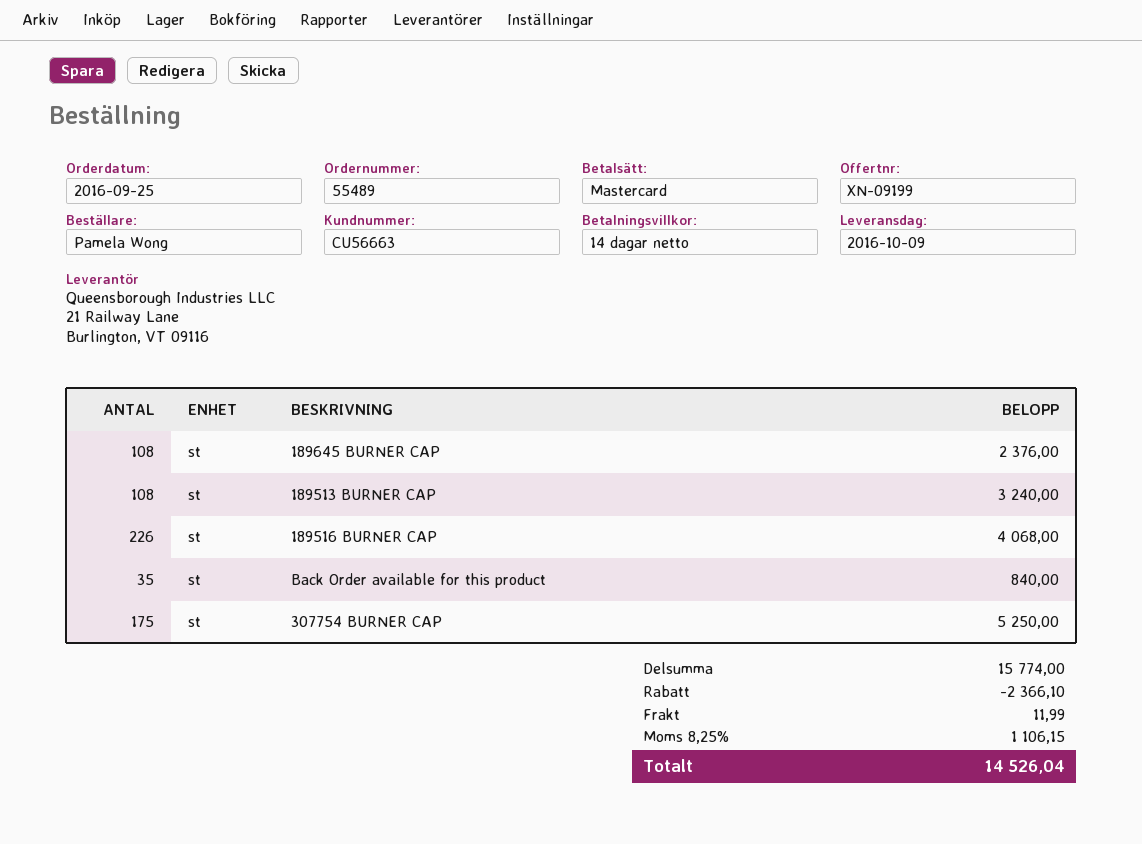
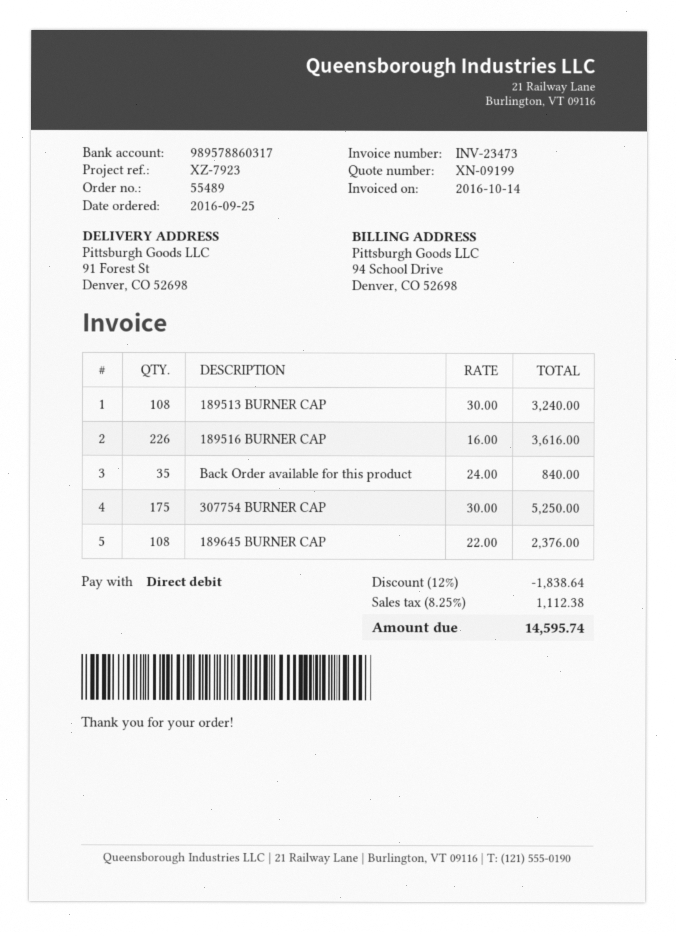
payment method: Mastercard -> direct debit
189516 BURNER CAP: 226 for 4068.00 -> 226 for 3616.00
discount: 2366.10 -> 1838.64
shipping: 11.99 -> none
tax: 8.25% = 1106.15 -> 8.25% = 1112.38
total: 14526.04 -> 14595.74

